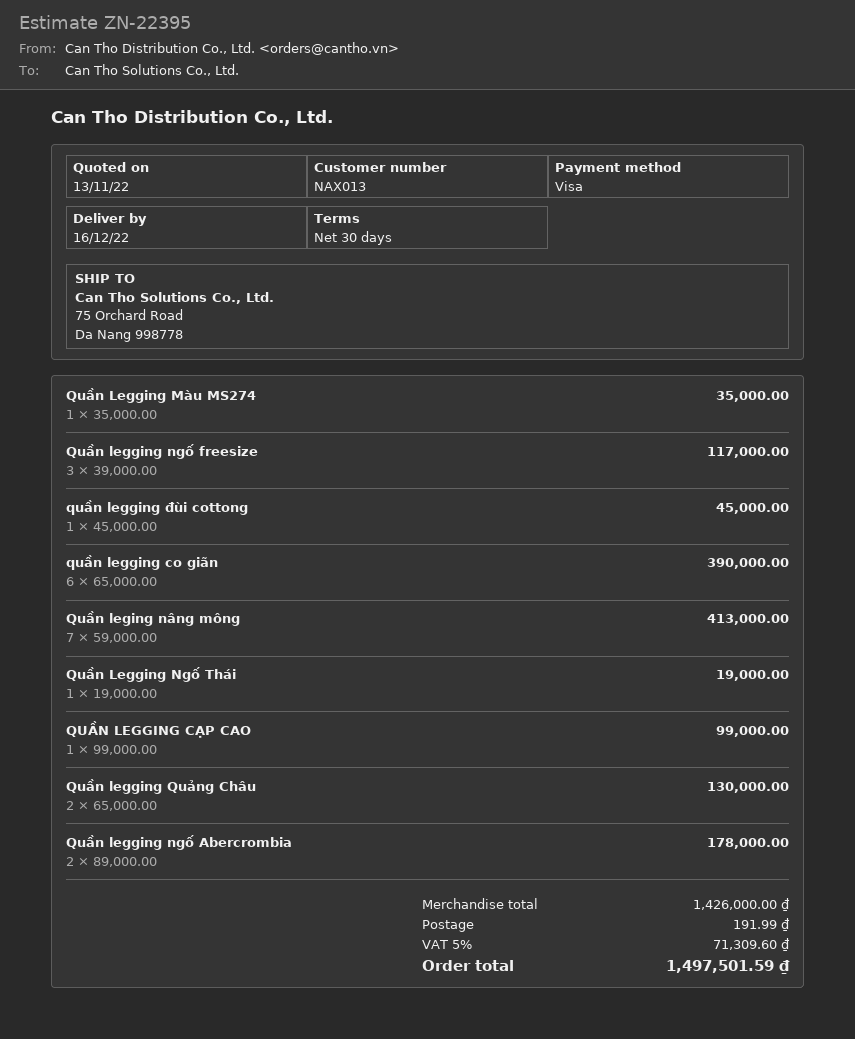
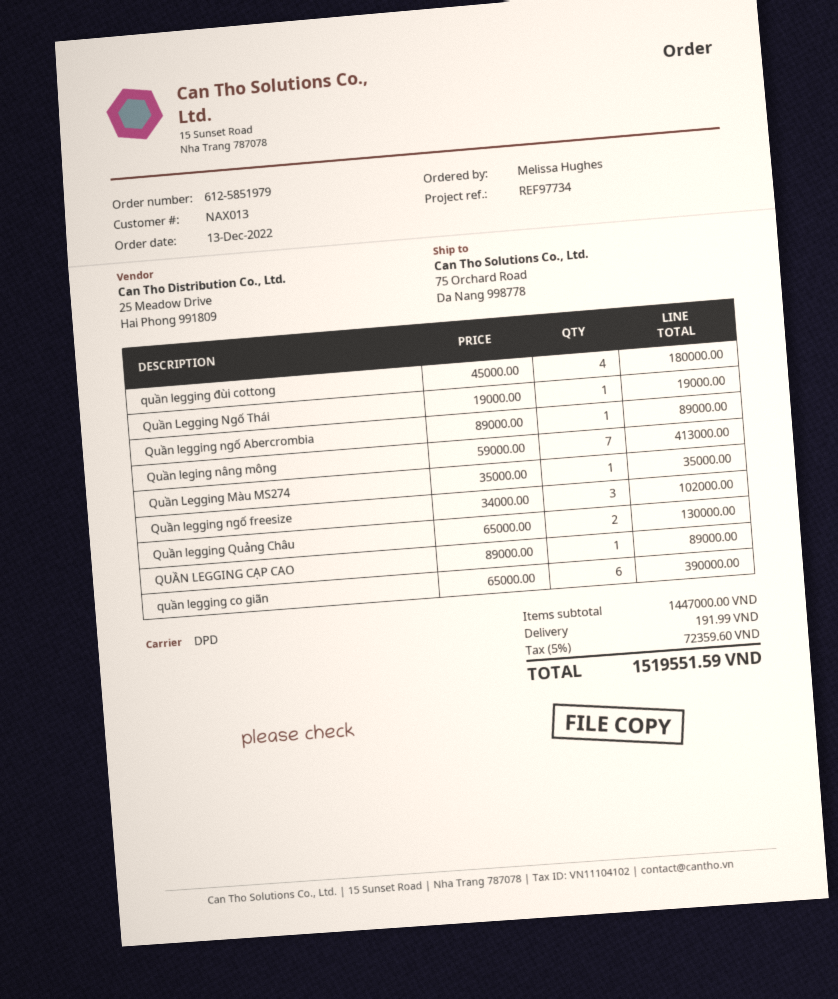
Quần legging ngố freesize: 3 x 39000.00 = 117000.00 -> 3 x 34000.00 = 102000.00
quần legging đùi cottong: 1 x 45000.00 = 45000.00 -> 4 x 45000.00 = 180000.00
QUẦN LEGGING CẠP CAO: 1 x 99000.00 = 99000.00 -> 1 x 89000.00 = 89000.00
Quần legging ngố Abercrombia: 2 x 89000.00 = 178000.00 -> 1 x 89000.00 = 89000.00
subtotal: 1426000.00 -> 1447000.00
tax: 5% = 71309.60 -> 5% = 72359.60
total: 1497501.59 -> 1519551.59

